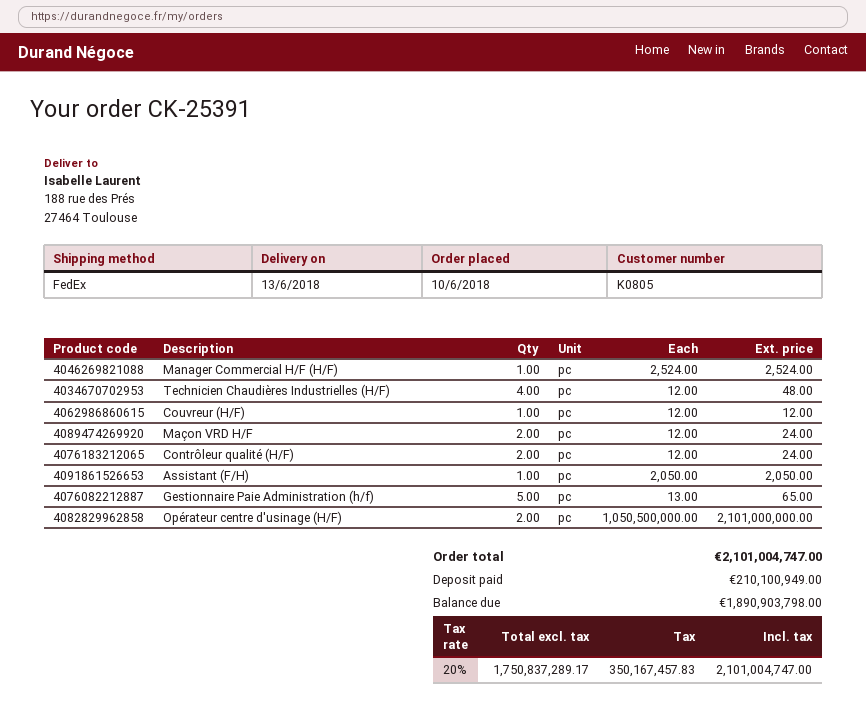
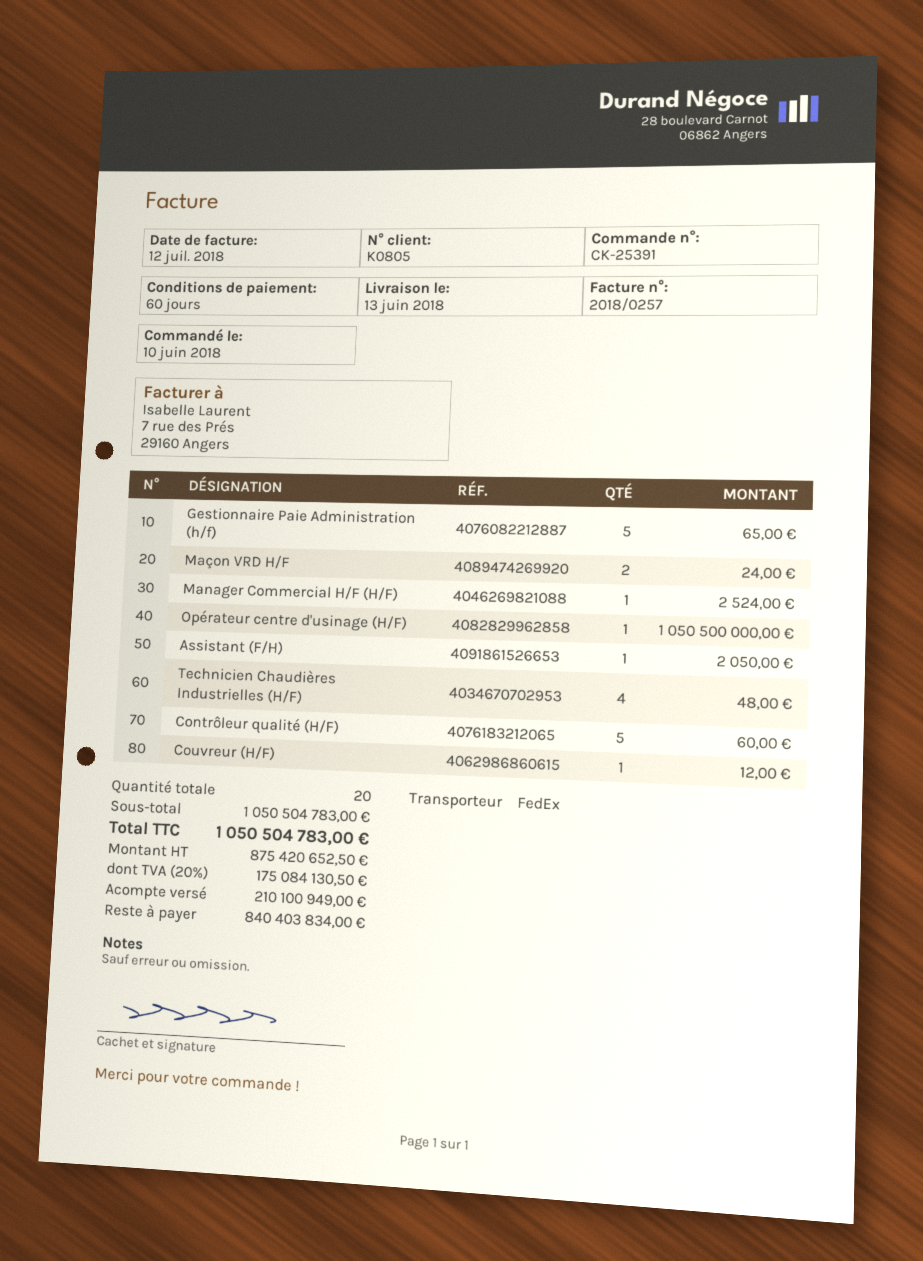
Contrôleur qualité (H/F): 2 for 24.00 -> 5 for 60.00
Opérateur centre d'usinage (H/F): 2 for 2101000000.00 -> 1 for 1050500000.00
net: 1750837289.17 -> 875420652.50
tax: 20% = 350167457.83 -> 20% = 175084130.50
total: 2101004747.00 -> 1050504783.00
balance: 1890903798.00 -> 840403834.00

